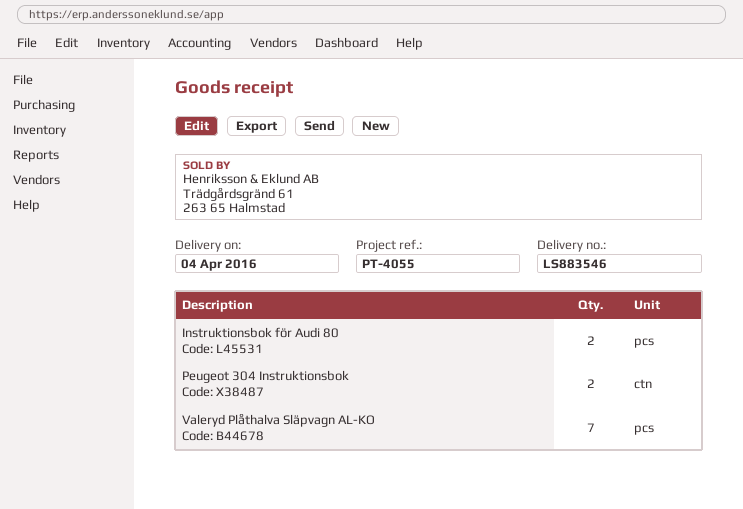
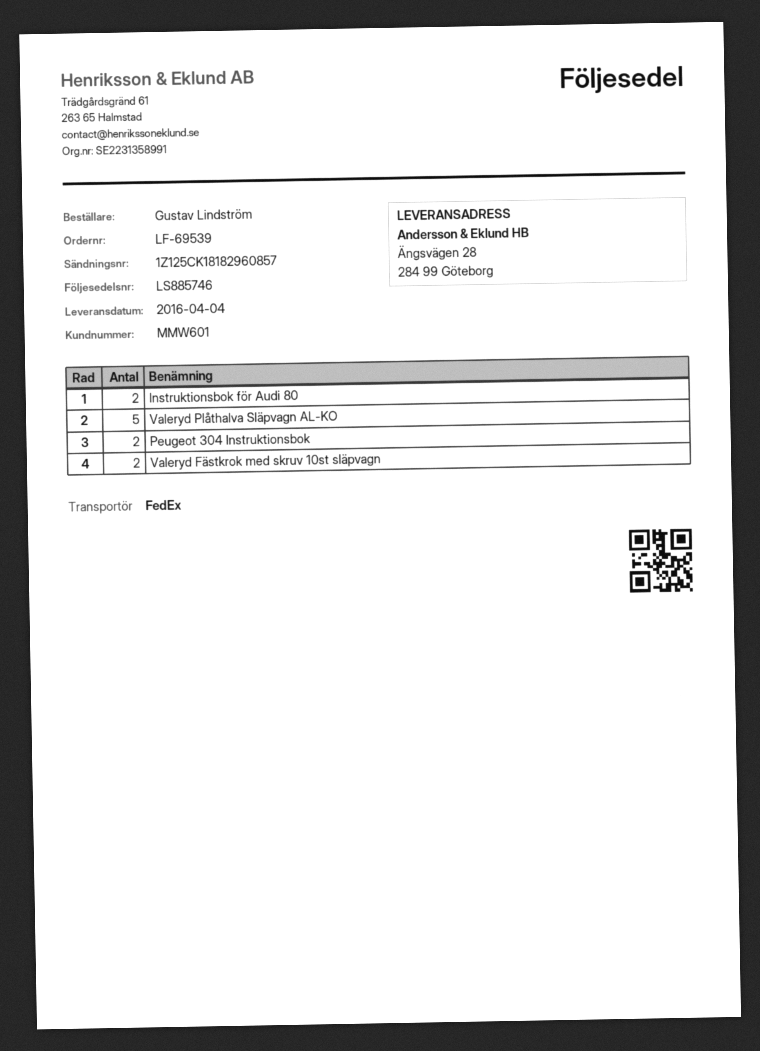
delivery note number: LS883546 -> LS885746
Valeryd Plåthalva Släpvagn AL-KO: 7 -> 5
Valeryd Fästkrok med skruv 10st släpvagn: none -> 2

